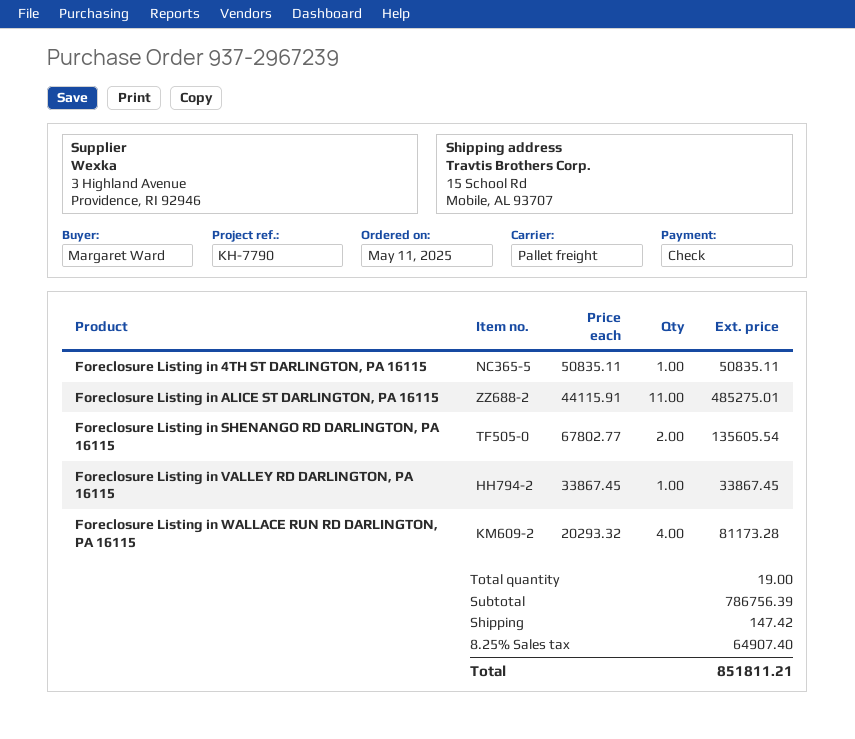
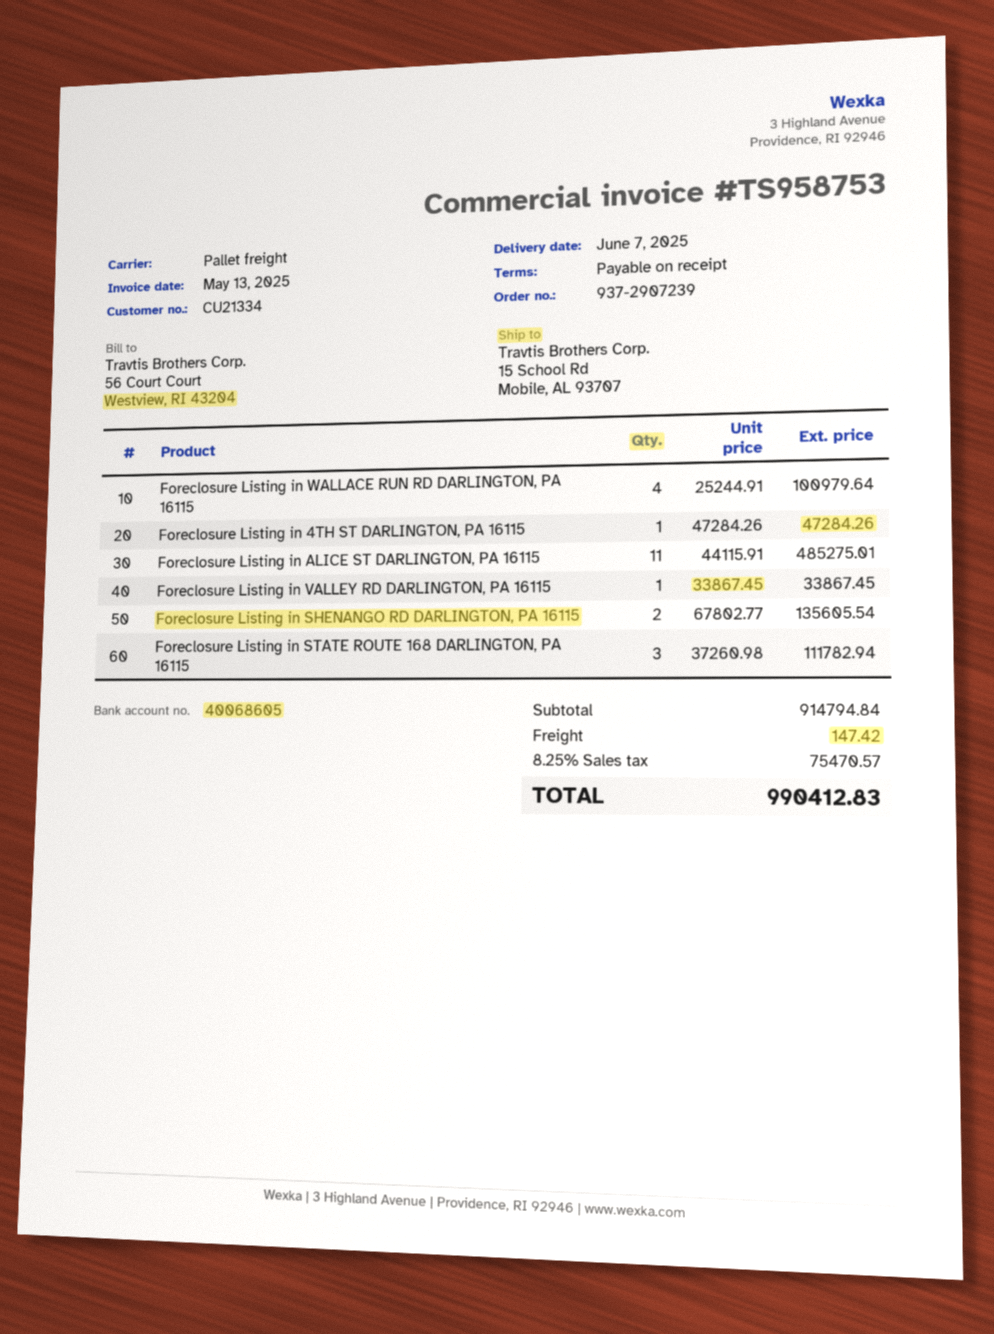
order number: 937-2967239 -> 937-2907239
Foreclosure Listing in 4TH ST DARLINGTON, PA 16115: 1 x 50835.11 = 50835.11 -> 1 x 47284.26 = 47284.26
Foreclosure Listing in WALLACE RUN RD DARLINGTON, PA 16115: 4 x 20293.32 = 81173.28 -> 4 x 25244.91 = 100979.64
Foreclosure Listing in STATE ROUTE 168 DARLINGTON, PA 16115: none -> 3 x 37260.98 = 111782.94
subtotal: 786756.39 -> 914794.84
tax: 8.25% = 64907.40 -> 8.25% = 75470.57
total: 851811.21 -> 990412.83

